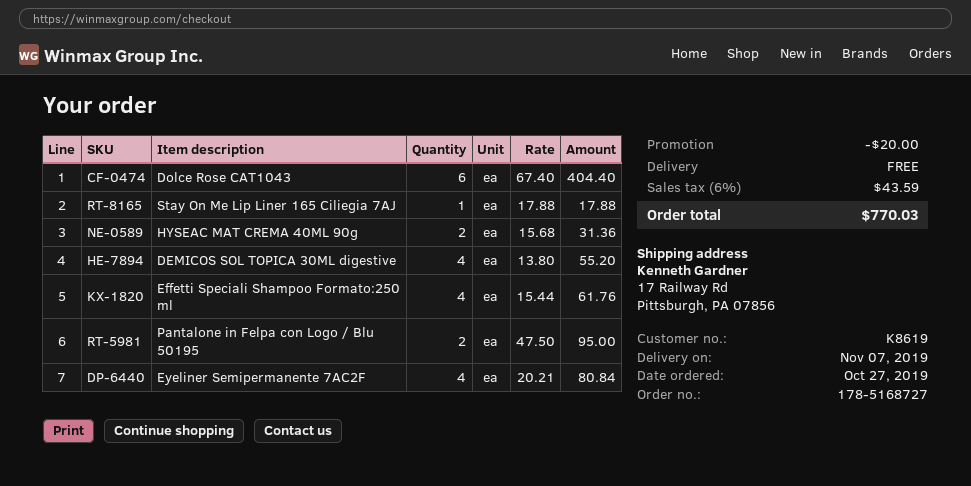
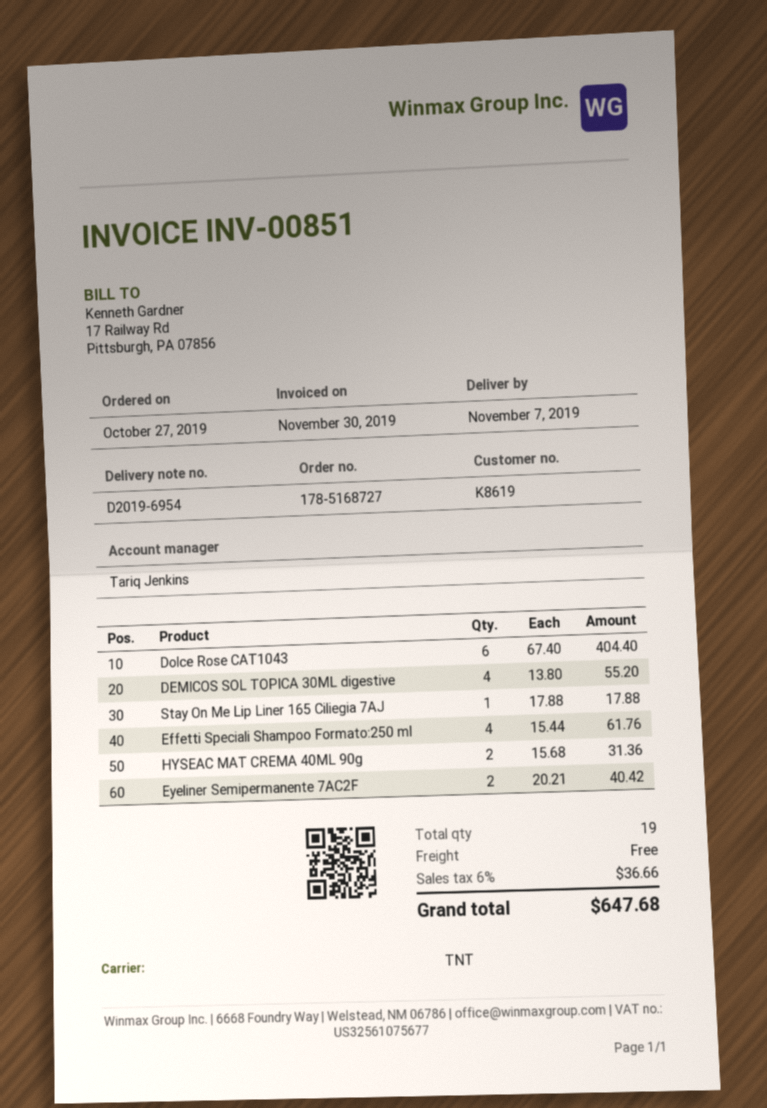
Pantalone in Felpa con Logo / Blu 50195: 2 x 47.50 = 95.00 -> none
Eyeliner Semipermanente 7AC2F: 4 x 20.21 = 80.84 -> 2 x 20.21 = 40.42
discount: 20.00 -> none
tax: 6% = 43.59 -> 6% = 36.66
total: 770.03 -> 647.68

